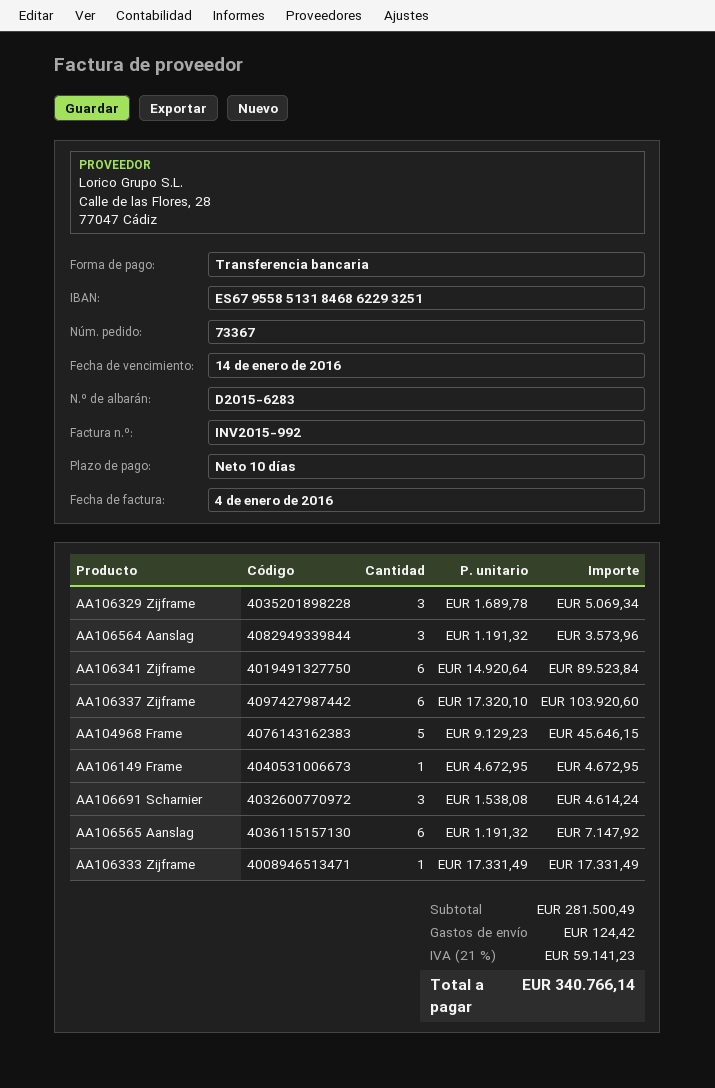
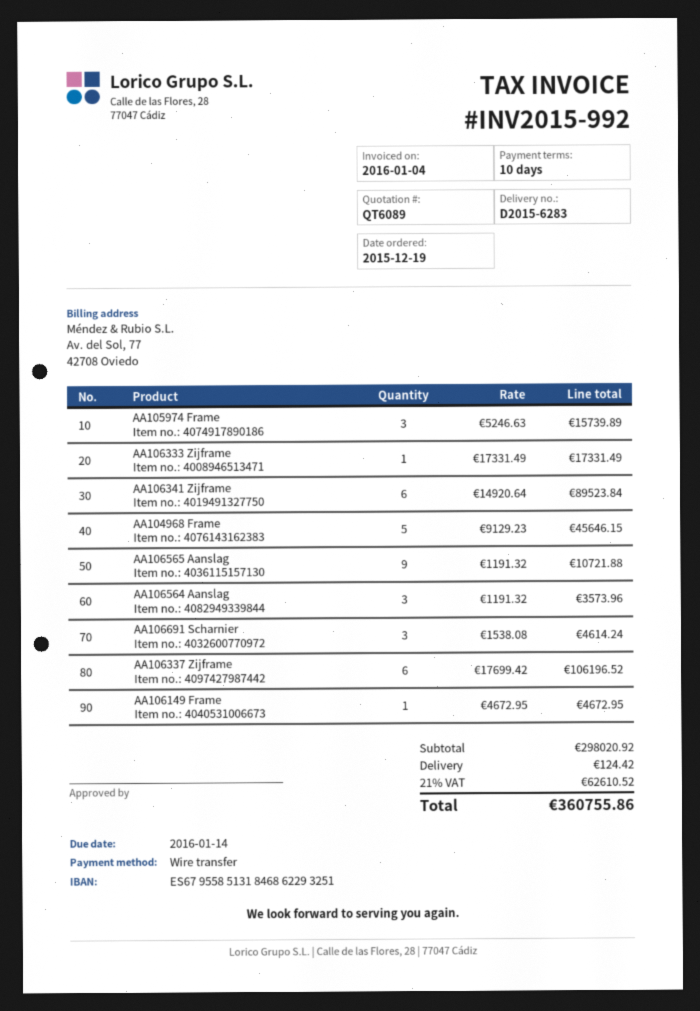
AA106329 Zijframe: 3 x 1689.78 = 5069.34 -> none
AA106337 Zijframe: 6 x 17320.10 = 103920.60 -> 6 x 17699.42 = 106196.52
AA106565 Aanslag: 6 x 1191.32 = 7147.92 -> 9 x 1191.32 = 10721.88
AA105974 Frame: none -> 3 x 5246.63 = 15739.89
subtotal: 281500.49 -> 298020.92
tax: 21% = 59141.23 -> 21% = 62610.52
total: 340766.14 -> 360755.86

